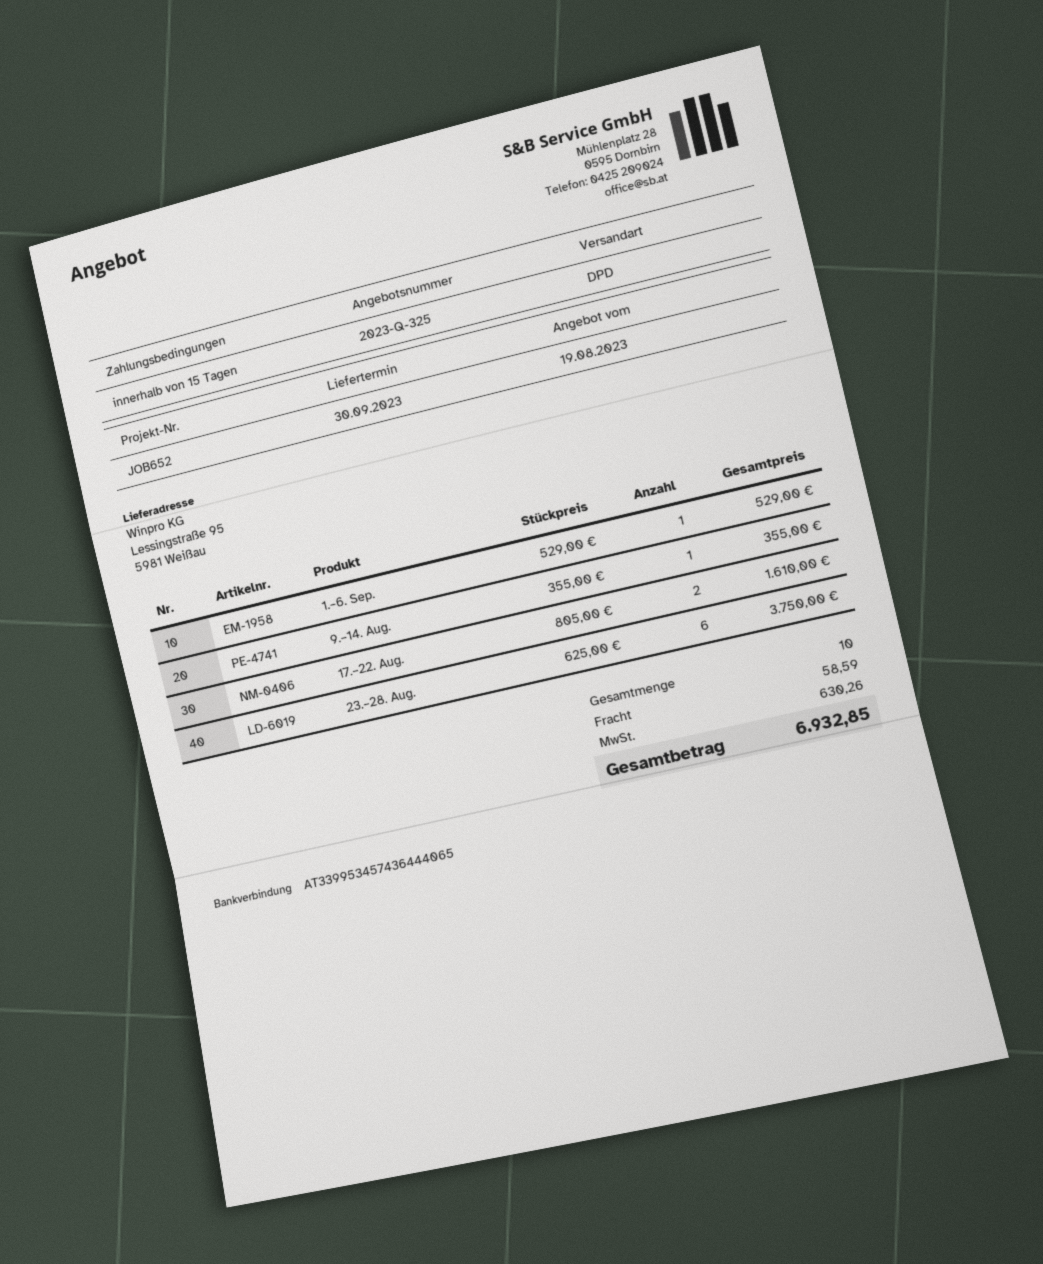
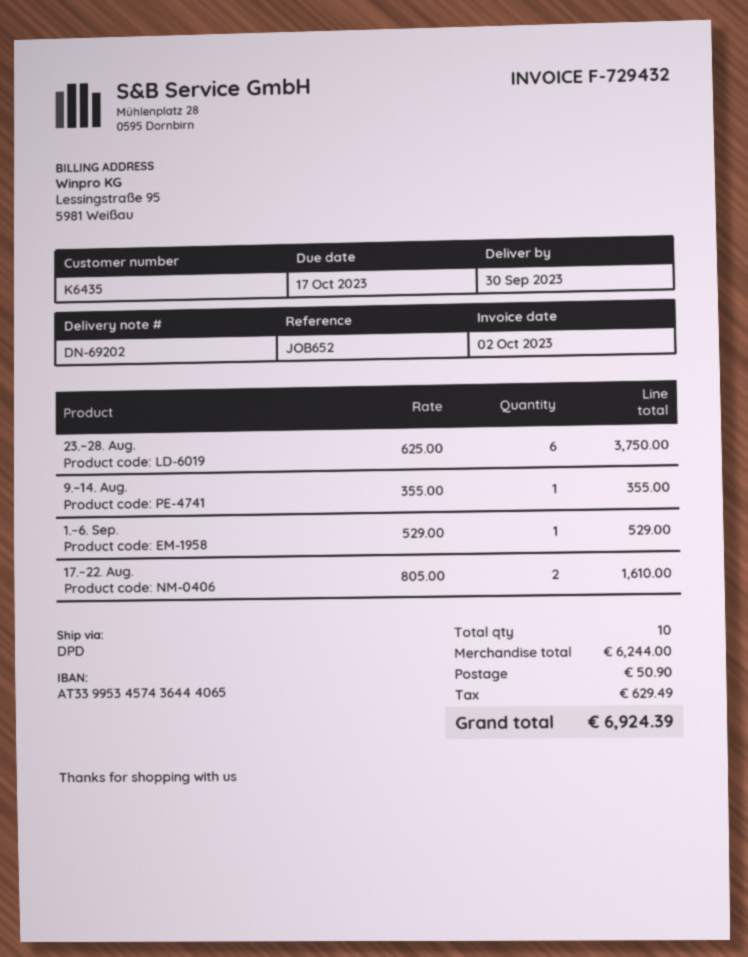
shipping: 58.59 -> 50.90
tax: 630.26 -> 629.49
total: 6932.85 -> 6924.39

